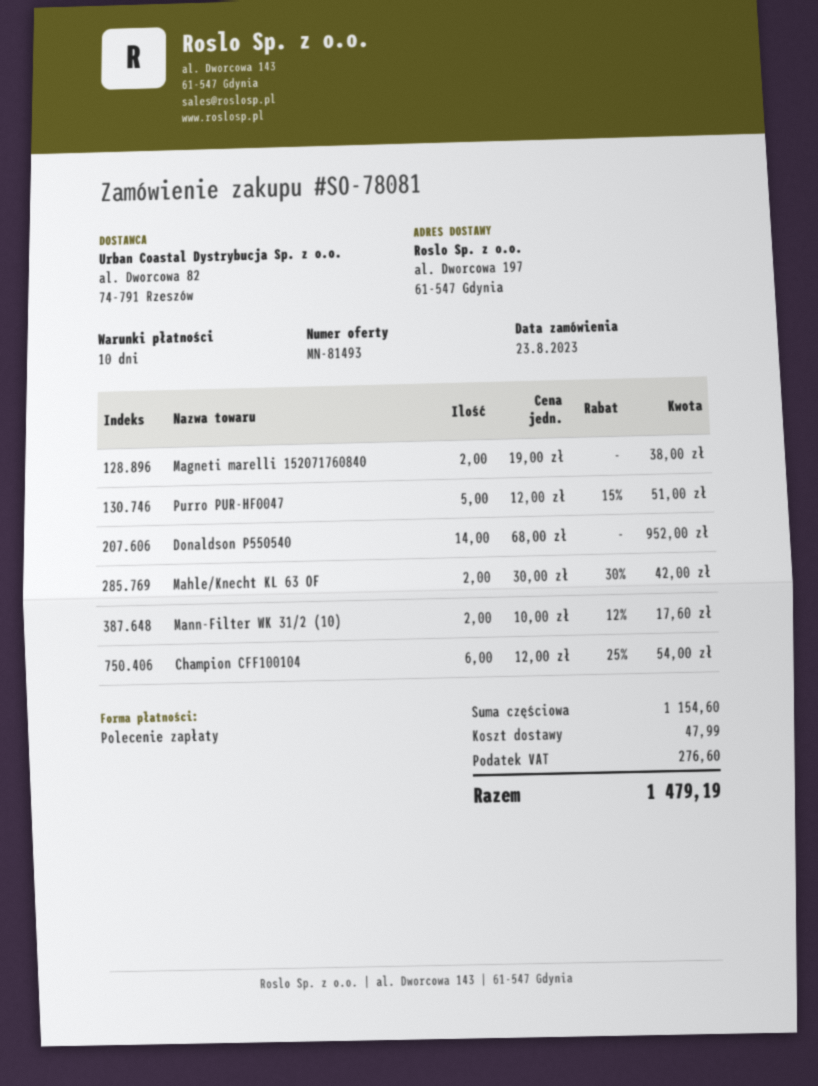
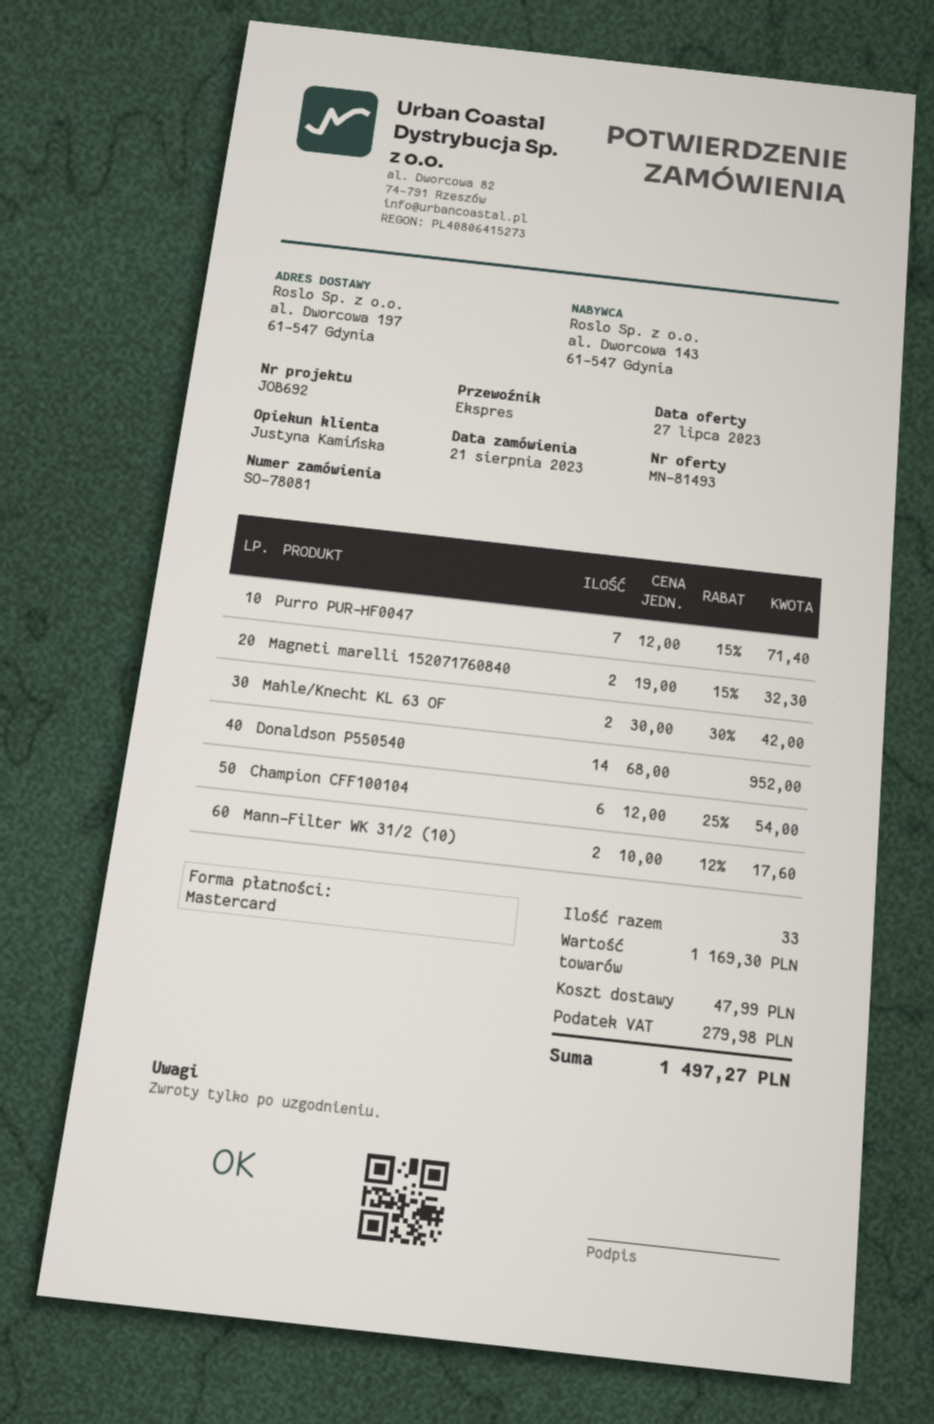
order date: 2023-08-23 -> 2023-08-21
payment method: direct debit -> Mastercard
Magneti marelli 152071760840: 2 x 19.00 = 38.00 -> 2 x 19.00 - 15% = 32.30
Purro PUR-HF0047: 5 x 12.00 - 15% = 51.00 -> 7 x 12.00 - 15% = 71.40
subtotal: 1154.60 -> 1169.30
tax: 276.60 -> 279.98
total: 1479.19 -> 1497.27

